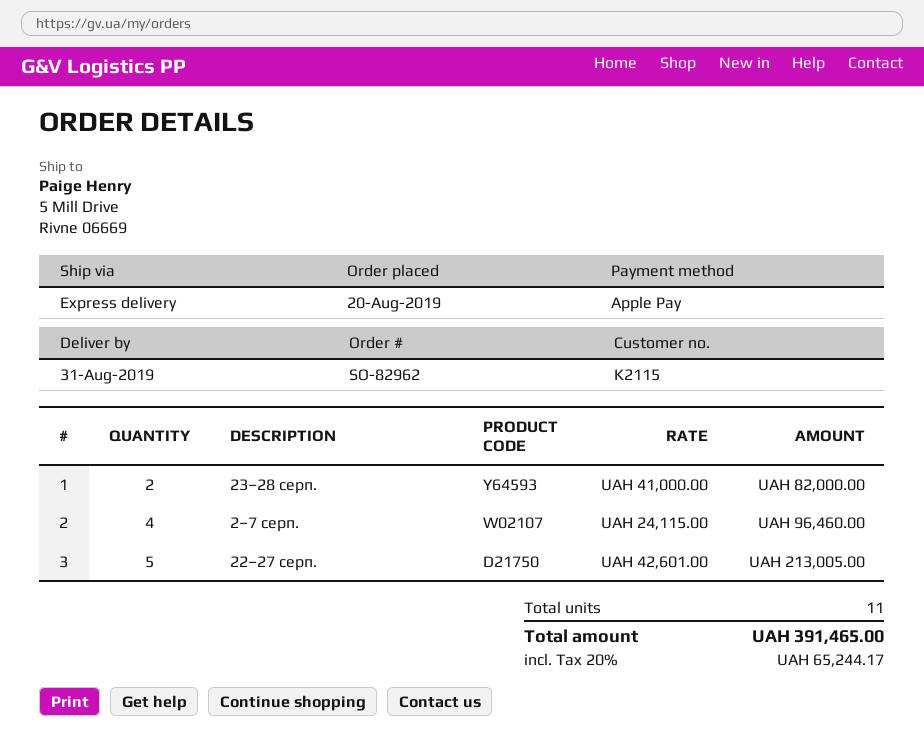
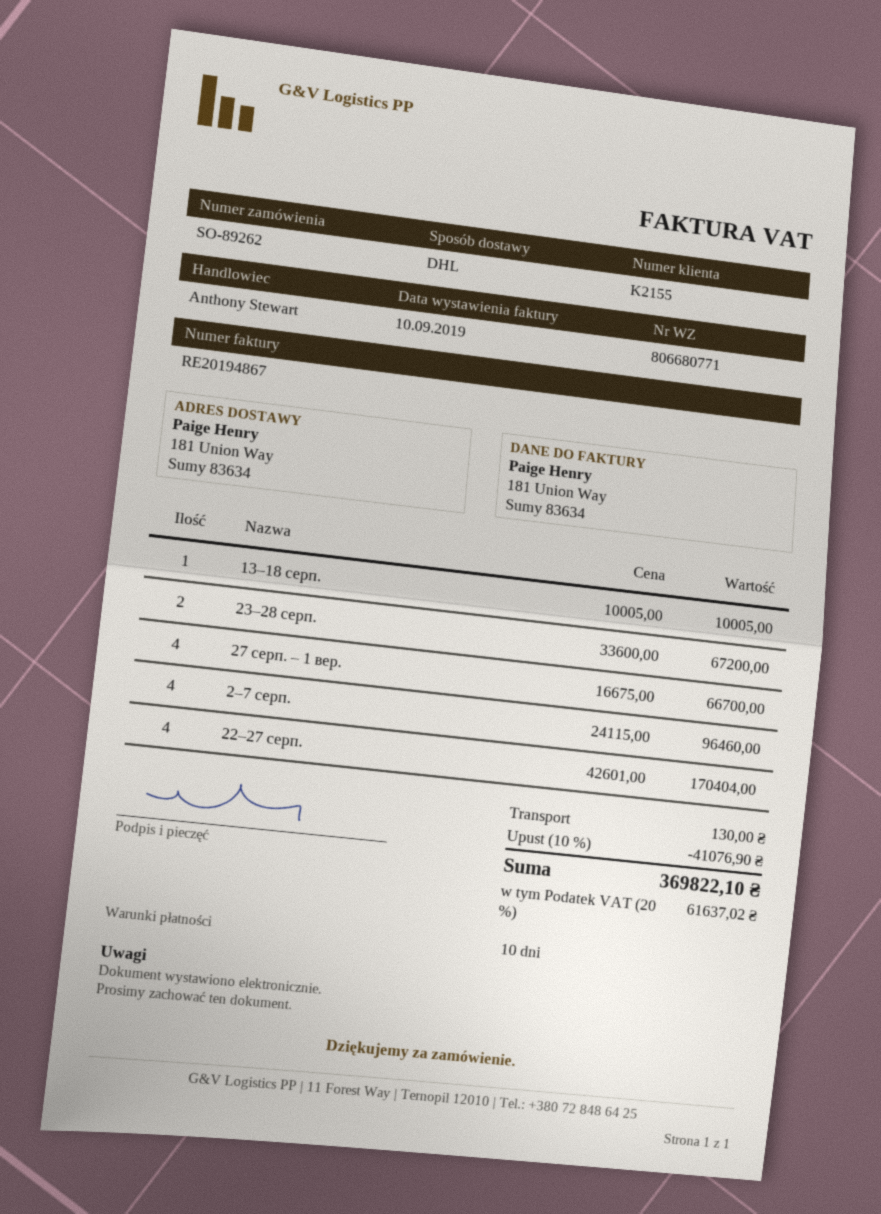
order number: SO-82962 -> SO-89262
customer number: K2115 -> K2155
shipping method: express -> DHL
ship to: 5 Mill Drive, Rivne 06669 -> 181 Union Way, Sumy 83634
23–28 серп.: 2 x 41000.00 = 82000.00 -> 2 x 33600.00 = 67200.00
22–27 серп.: 5 x 42601.00 = 213005.00 -> 4 x 42601.00 = 170404.00
13–18 серп.: none -> 1 x 10005.00 = 10005.00
27 серп. – 1 вер.: none -> 4 x 16675.00 = 66700.00
discount: none -> 10% = 41076.90
shipping: none -> 130.00
tax: 20% = 65244.17 -> 20% = 61637.02
total: 391465.00 -> 369822.10

